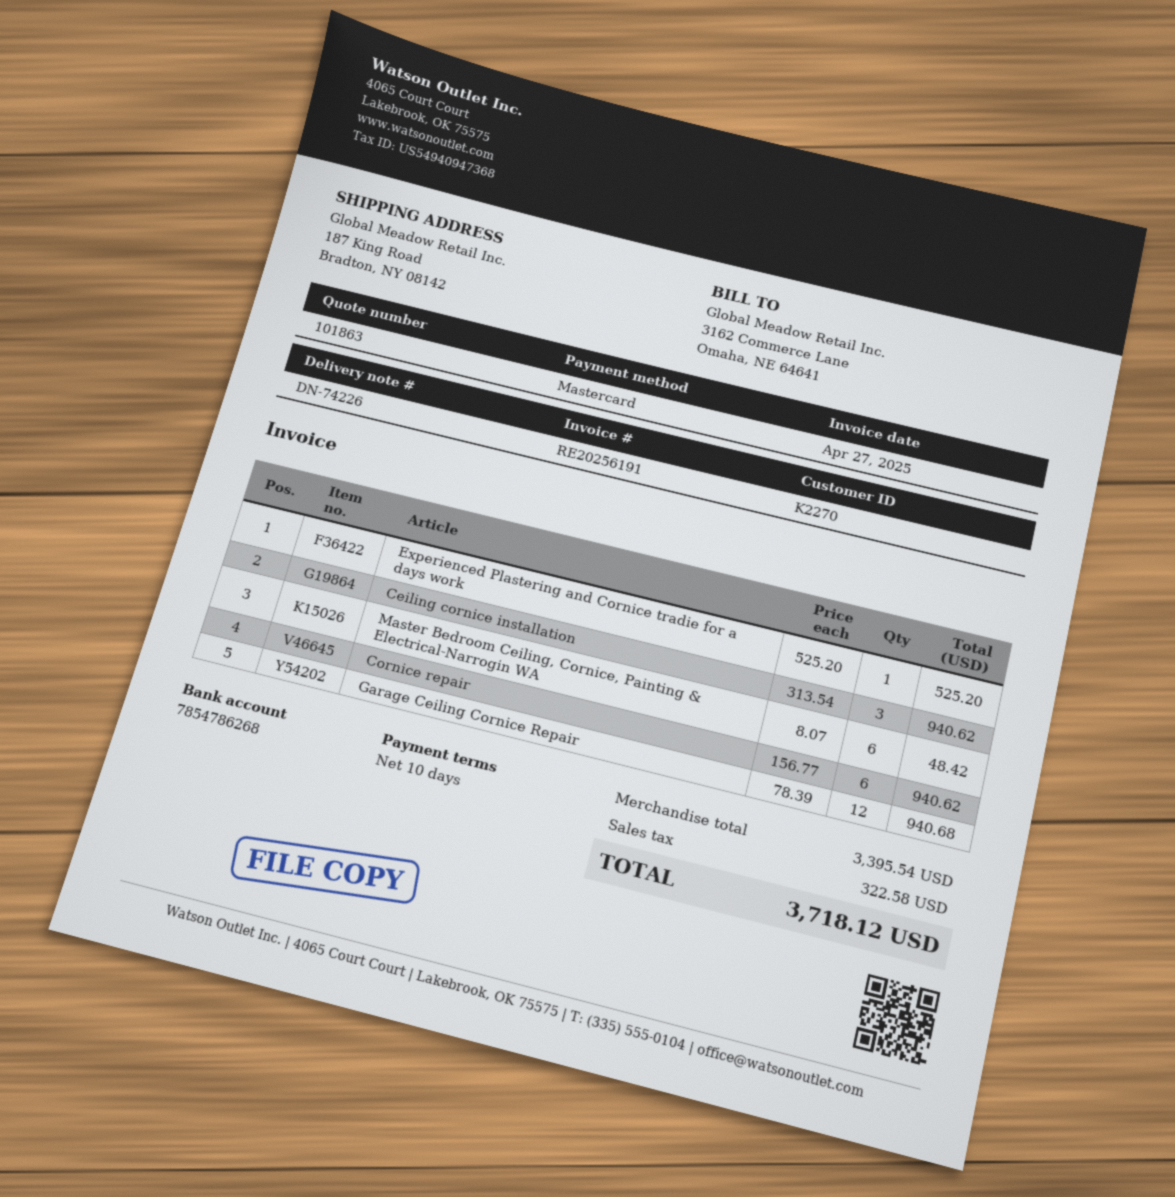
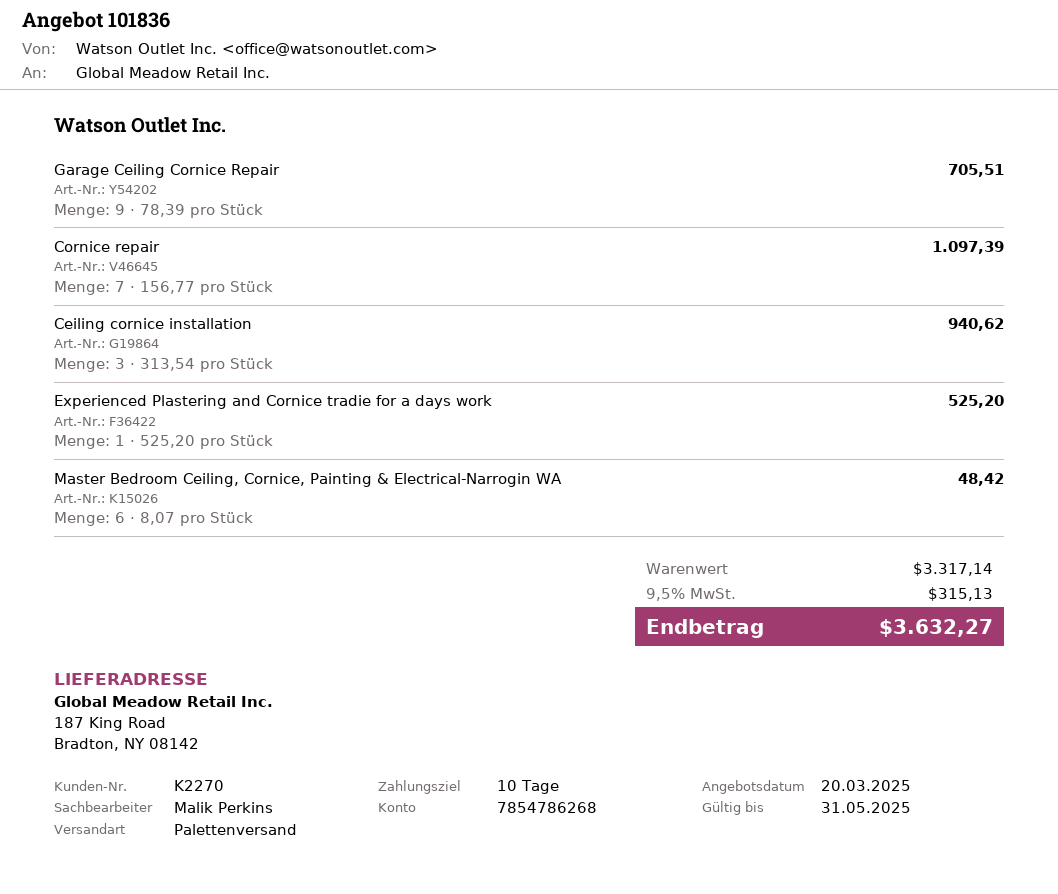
quote number: 101863 -> 101836
Cornice repair: 6 x 156.77 = 940.62 -> 7 x 156.77 = 1097.39
Garage Ceiling Cornice Repair: 12 x 78.39 = 940.68 -> 9 x 78.39 = 705.51
subtotal: 3395.54 -> 3317.14
tax: 322.58 -> 315.13
total: 3718.12 -> 3632.27

